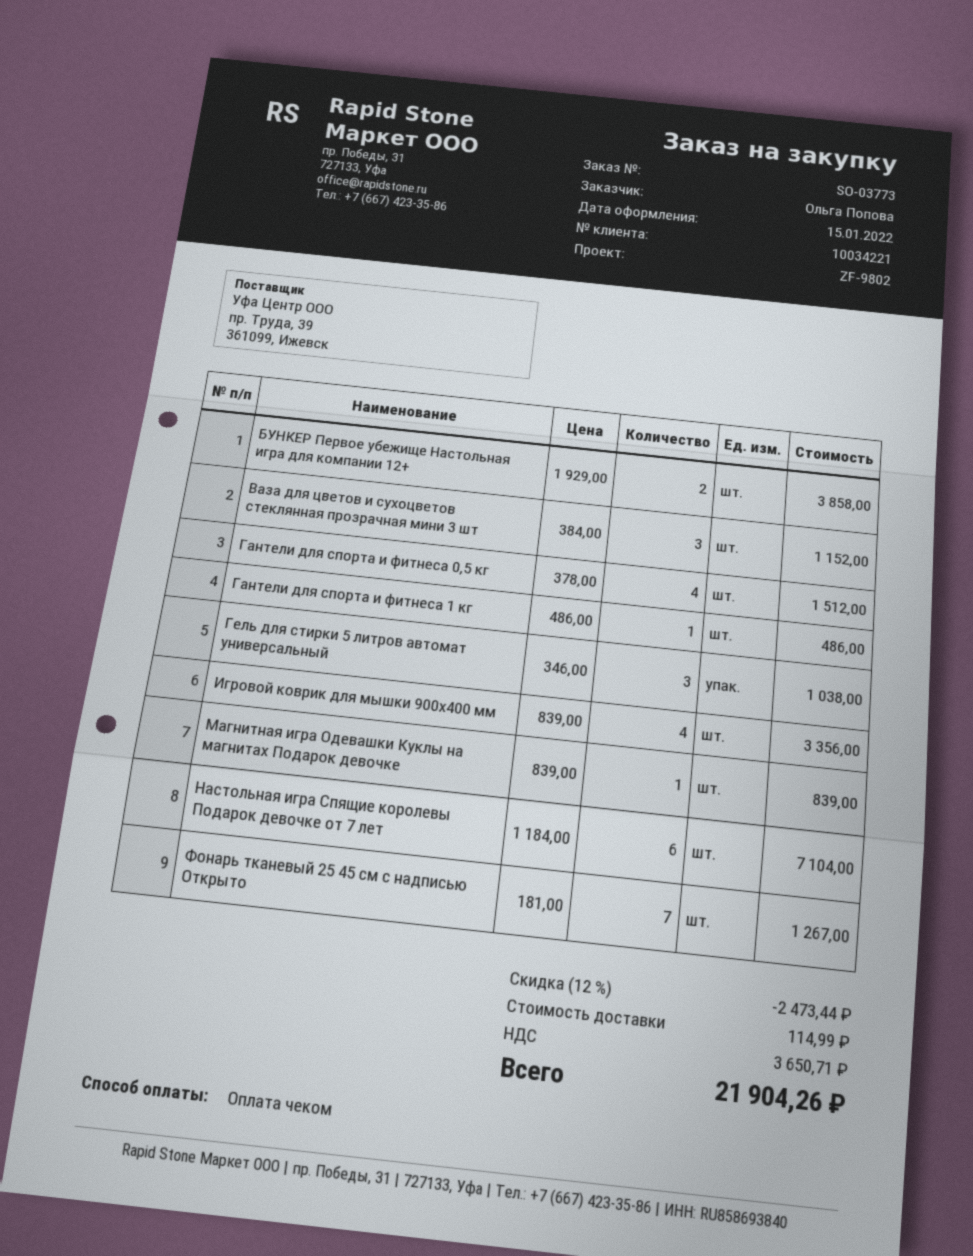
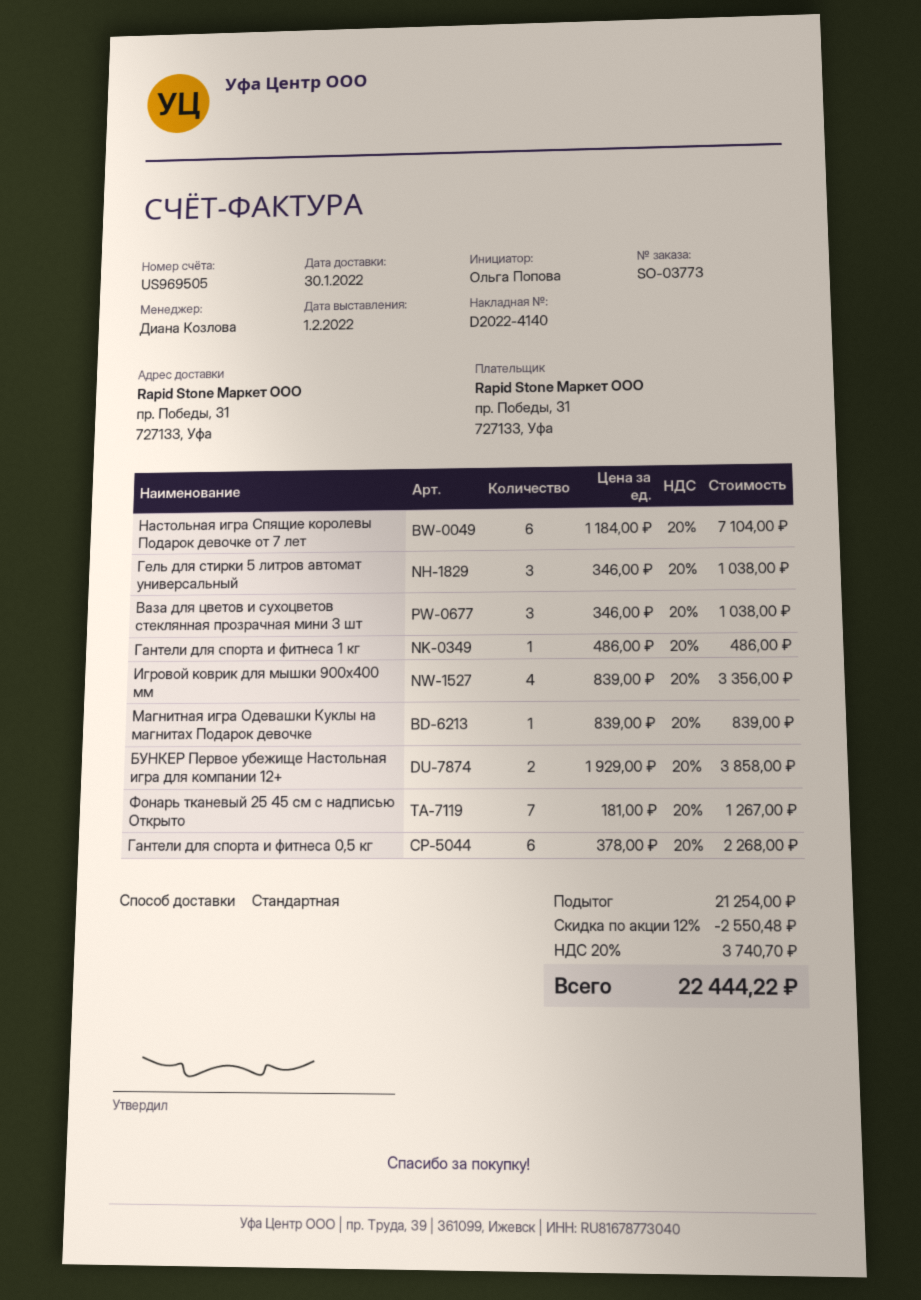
Ваза для цветов и сухоцветов стеклянная прозрачная мини 3 шт: 3 x 384.00 = 1152.00 -> 3 x 346.00 = 1038.00
Гантели для спорта и фитнеса 0,5 кг: 4 x 378.00 = 1512.00 -> 6 x 378.00 = 2268.00
discount: 12% = 2473.44 -> 12% = 2550.48
shipping: 114.99 -> none
tax: 3650.71 -> 3740.70
total: 21904.26 -> 22444.22

